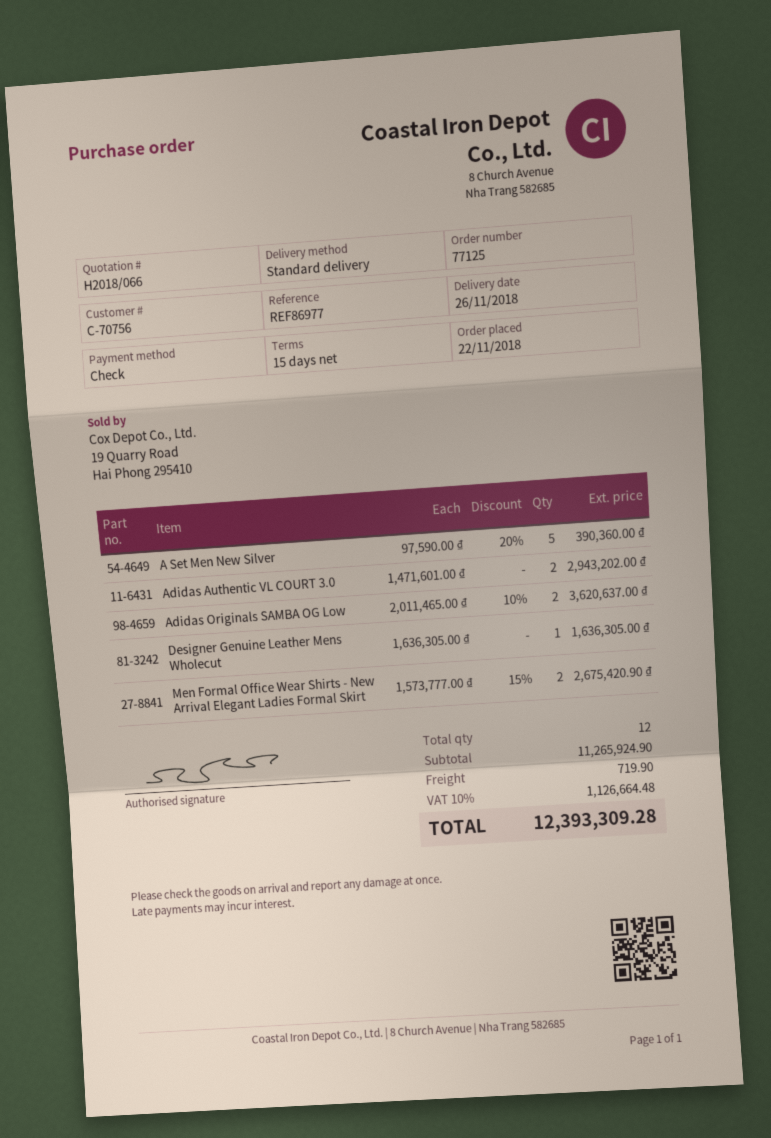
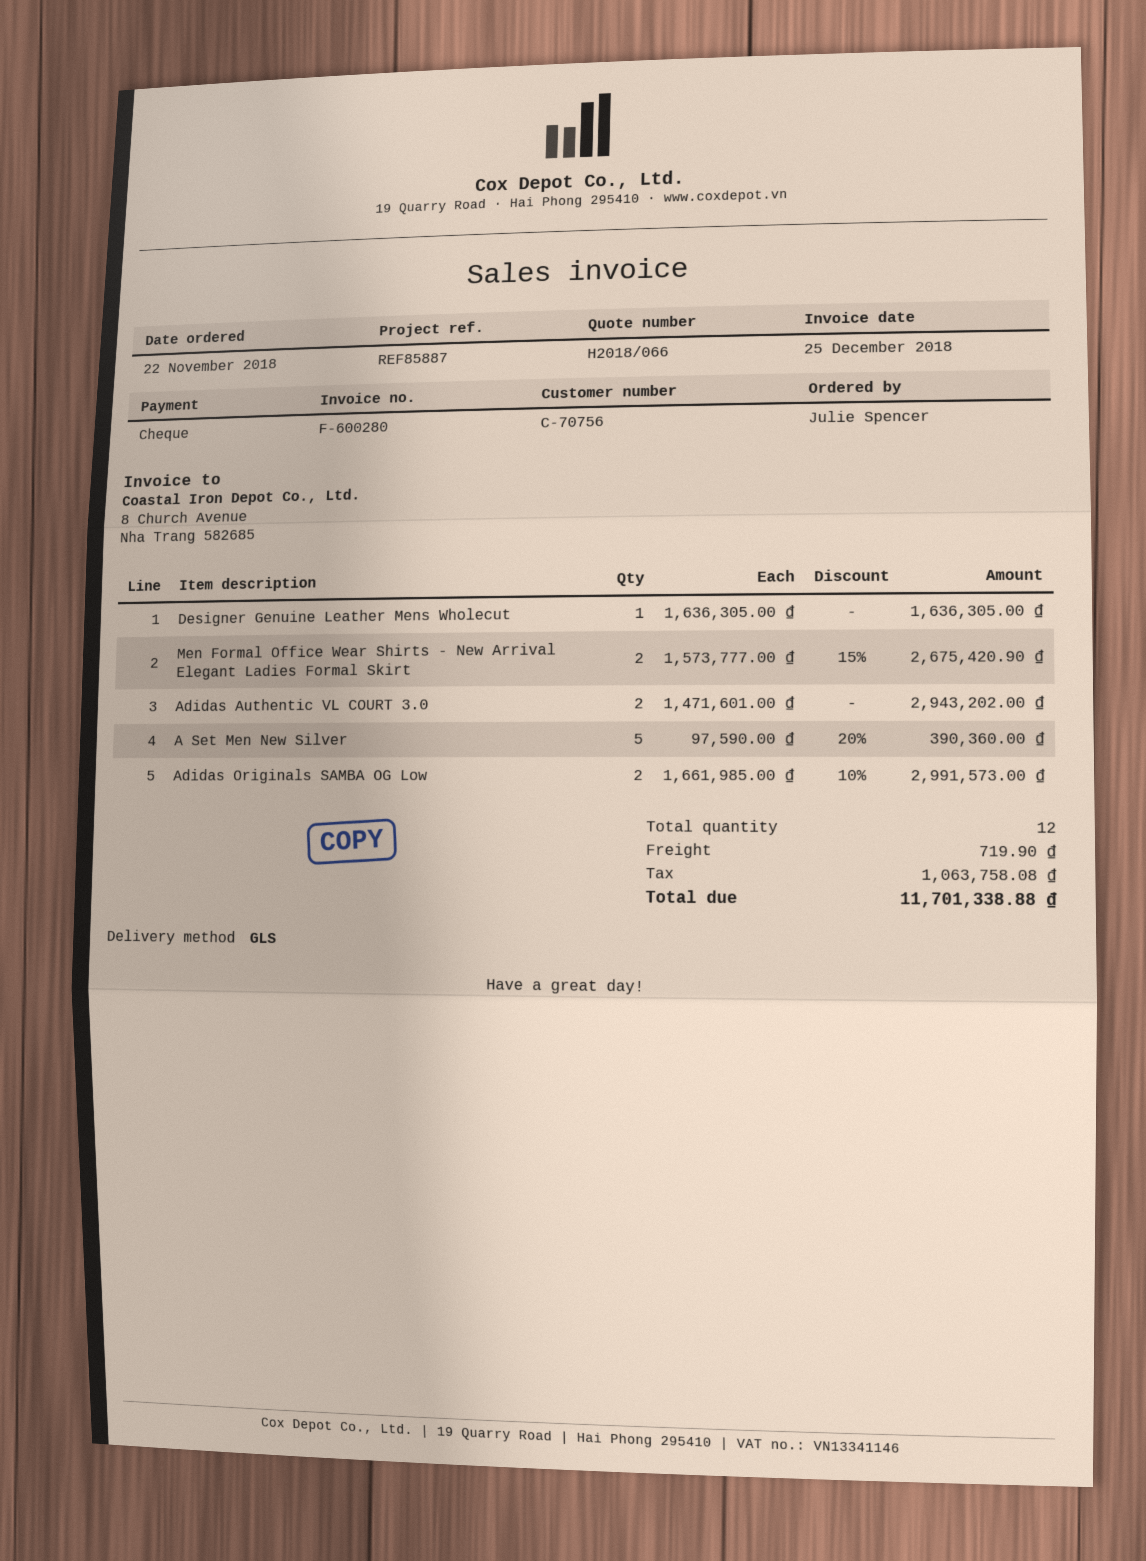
reference: REF86977 -> REF85887
shipping method: standard -> GLS
Adidas Originals SAMBA OG Low: 2 x 2011465.00 - 10% = 3620637.00 -> 2 x 1661985.00 - 10% = 2991573.00
tax: 1126664.48 -> 1063758.08
total: 12393309.28 -> 11701338.88

